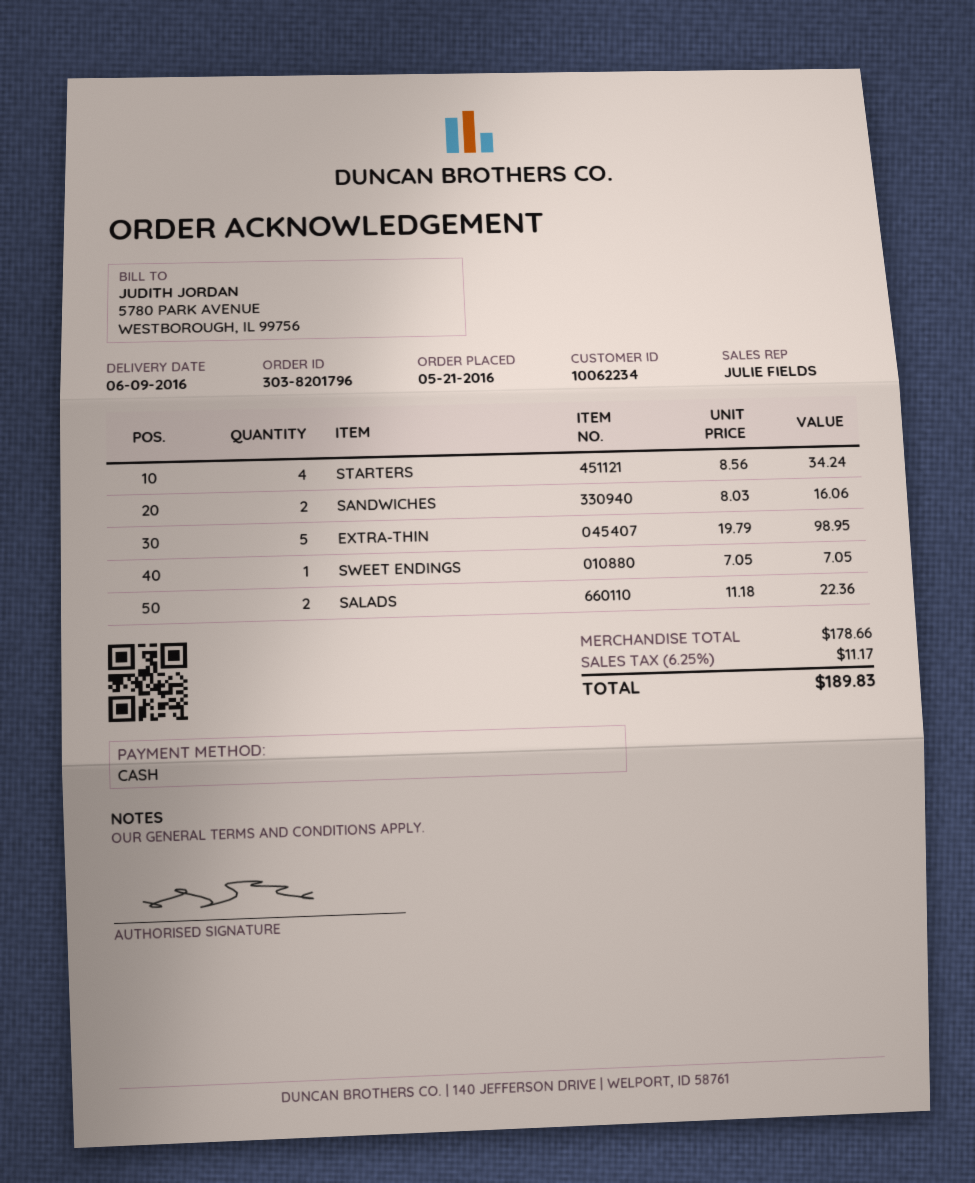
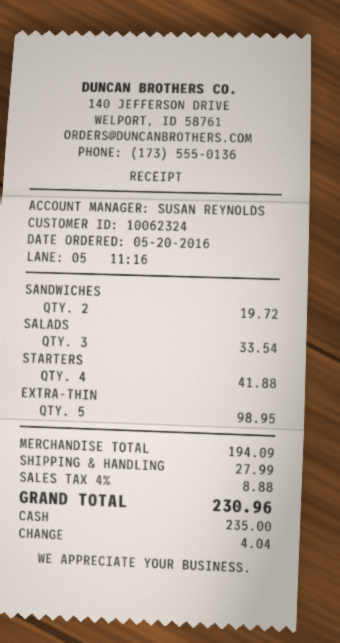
order date: 2016-05-21 -> 2016-05-20
customer number: 10062234 -> 10062324
sales rep: JULIE FIELDS -> SUSAN REYNOLDS
STARTERS: 4 for 34.24 -> 4 for 41.88
SANDWICHES: 2 for 16.06 -> 2 for 19.72
SWEET ENDINGS: 1 for 7.05 -> none
SALADS: 2 for 22.36 -> 3 for 33.54
subtotal: 178.66 -> 194.09
shipping: none -> 27.99
tax: 6.25% = 11.17 -> 4% = 8.88
total: 189.83 -> 230.96

